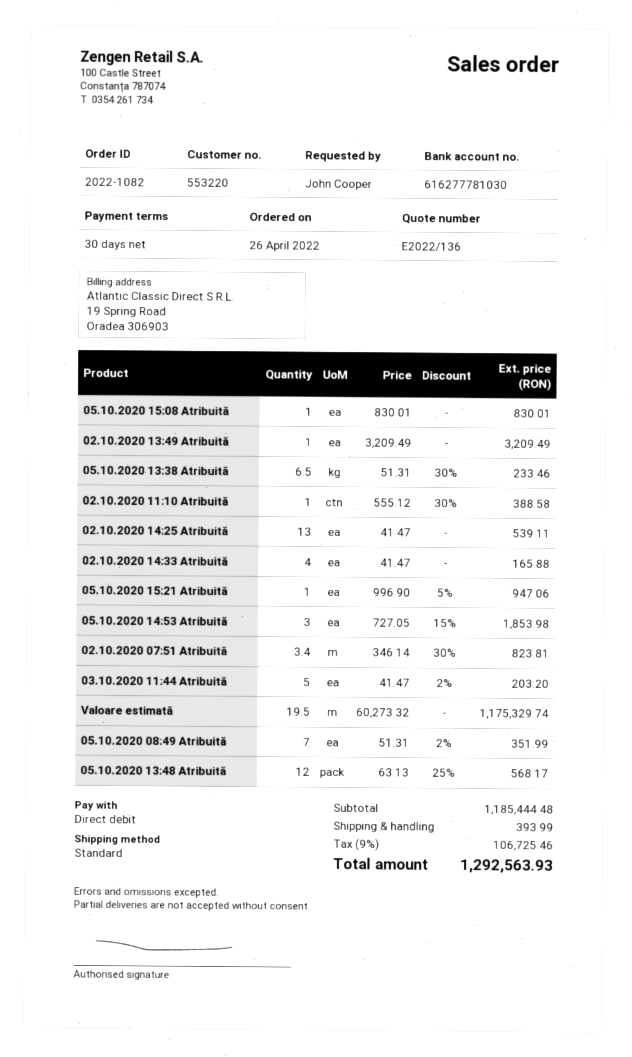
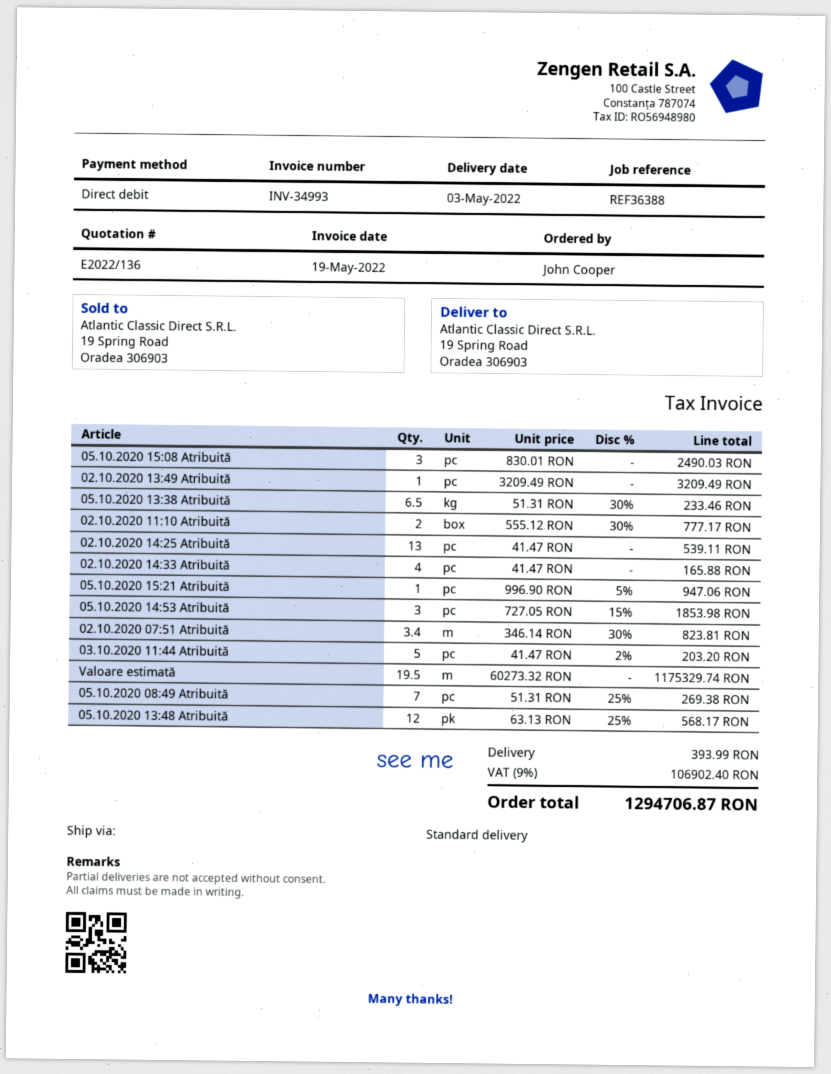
05.10.2020 15:08 Atribuită: 1 x 830.01 = 830.01 -> 3 x 830.01 = 2490.03
02.10.2020 11:10 Atribuită: 1 x 555.12 - 30% = 388.58 -> 2 x 555.12 - 30% = 777.17
05.10.2020 08:49 Atribuită: 7 x 51.31 - 2% = 351.99 -> 7 x 51.31 - 25% = 269.38
tax: 9% = 106725.46 -> 9% = 106902.40
total: 1292563.93 -> 1294706.87

